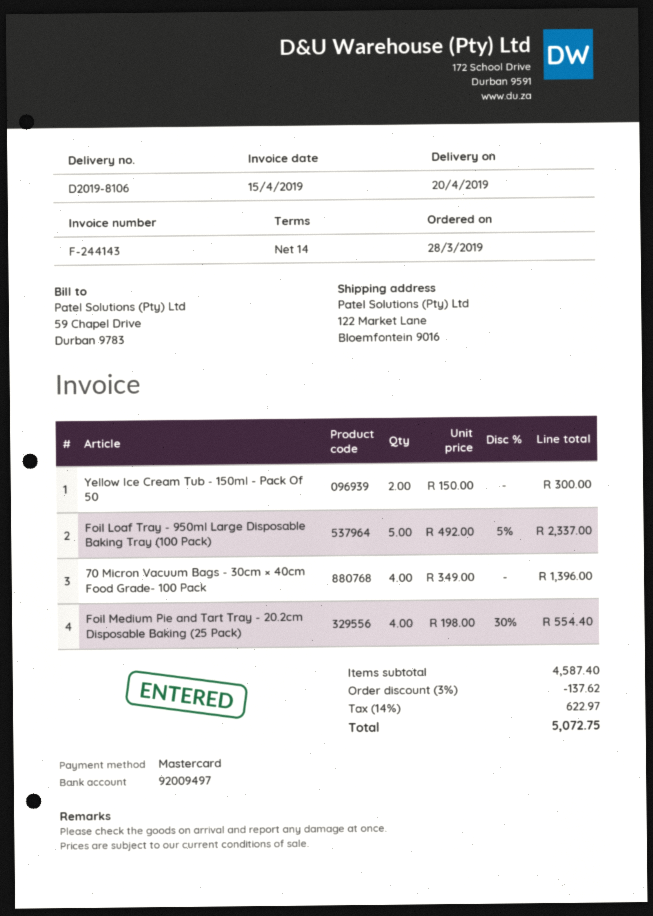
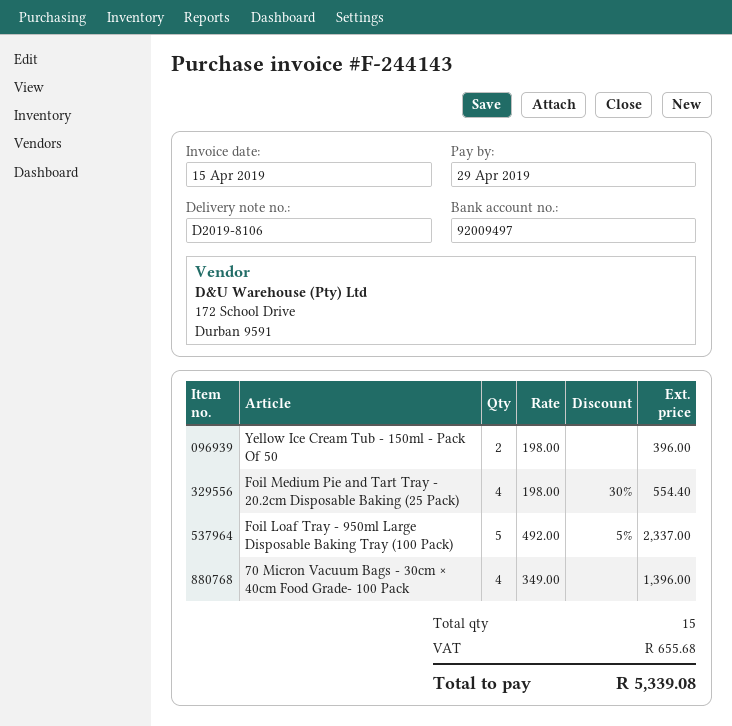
Yellow Ice Cream Tub - 150ml - Pack Of 50: 2 x 150.00 = 300.00 -> 2 x 198.00 = 396.00
discount: 3% = 137.62 -> none
tax: 622.97 -> 655.68
total: 5072.75 -> 5339.08

